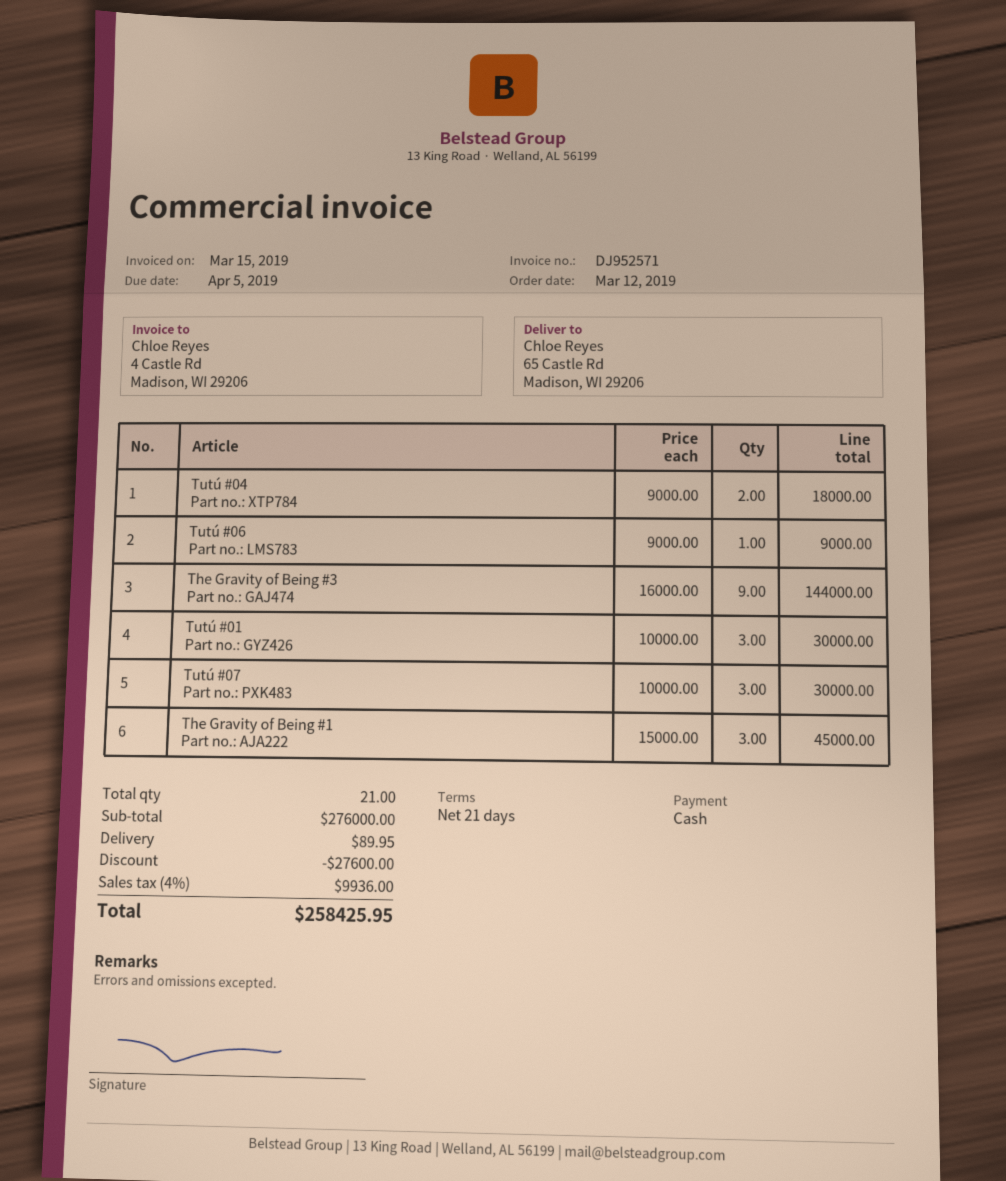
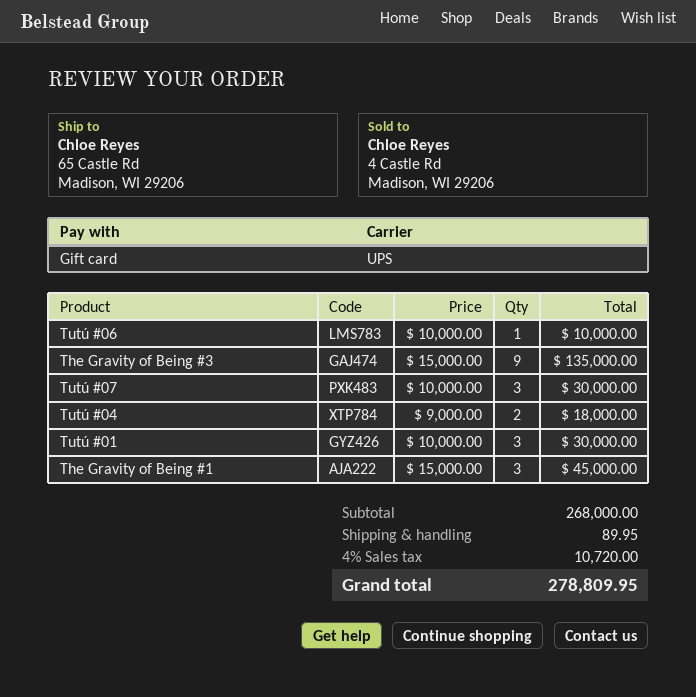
payment method: cash -> gift card
Tutú #06: 1 x 9000.00 = 9000.00 -> 1 x 10000.00 = 10000.00
The Gravity of Being #3: 9 x 16000.00 = 144000.00 -> 9 x 15000.00 = 135000.00
subtotal: 276000.00 -> 268000.00
discount: 27600.00 -> none
tax: 4% = 9936.00 -> 4% = 10720.00
total: 258425.95 -> 278809.95

